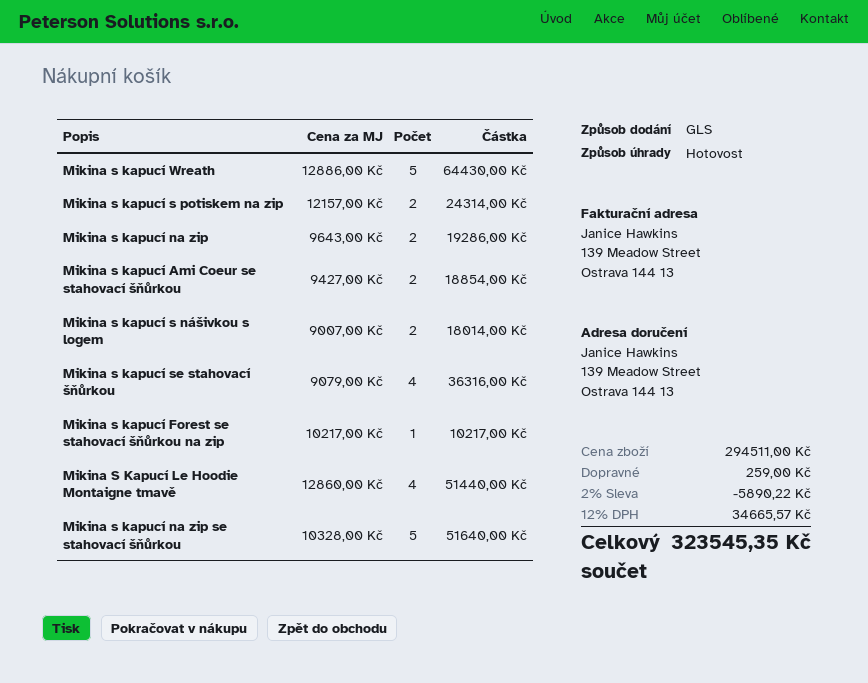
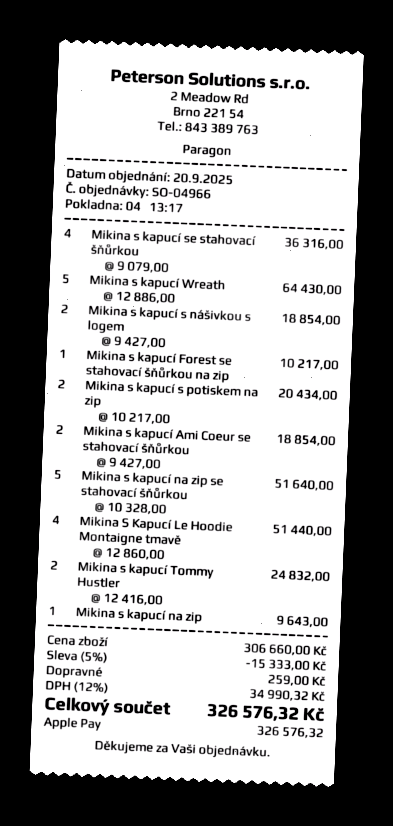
payment method: cash -> Apple Pay
Mikina s kapucí s potiskem na zip: 2 x 12157.00 = 24314.00 -> 2 x 10217.00 = 20434.00
Mikina s kapucí na zip: 2 x 9643.00 = 19286.00 -> 1 x 9643.00 = 9643.00
Mikina s kapucí s nášivkou s logem: 2 x 9007.00 = 18014.00 -> 2 x 9427.00 = 18854.00
Mikina s kapucí Tommy Hustler: none -> 2 x 12416.00 = 24832.00
subtotal: 294511.00 -> 306660.00
discount: 2% = 5890.22 -> 5% = 15333.00
tax: 12% = 34665.57 -> 12% = 34990.32
total: 323545.35 -> 326576.32

